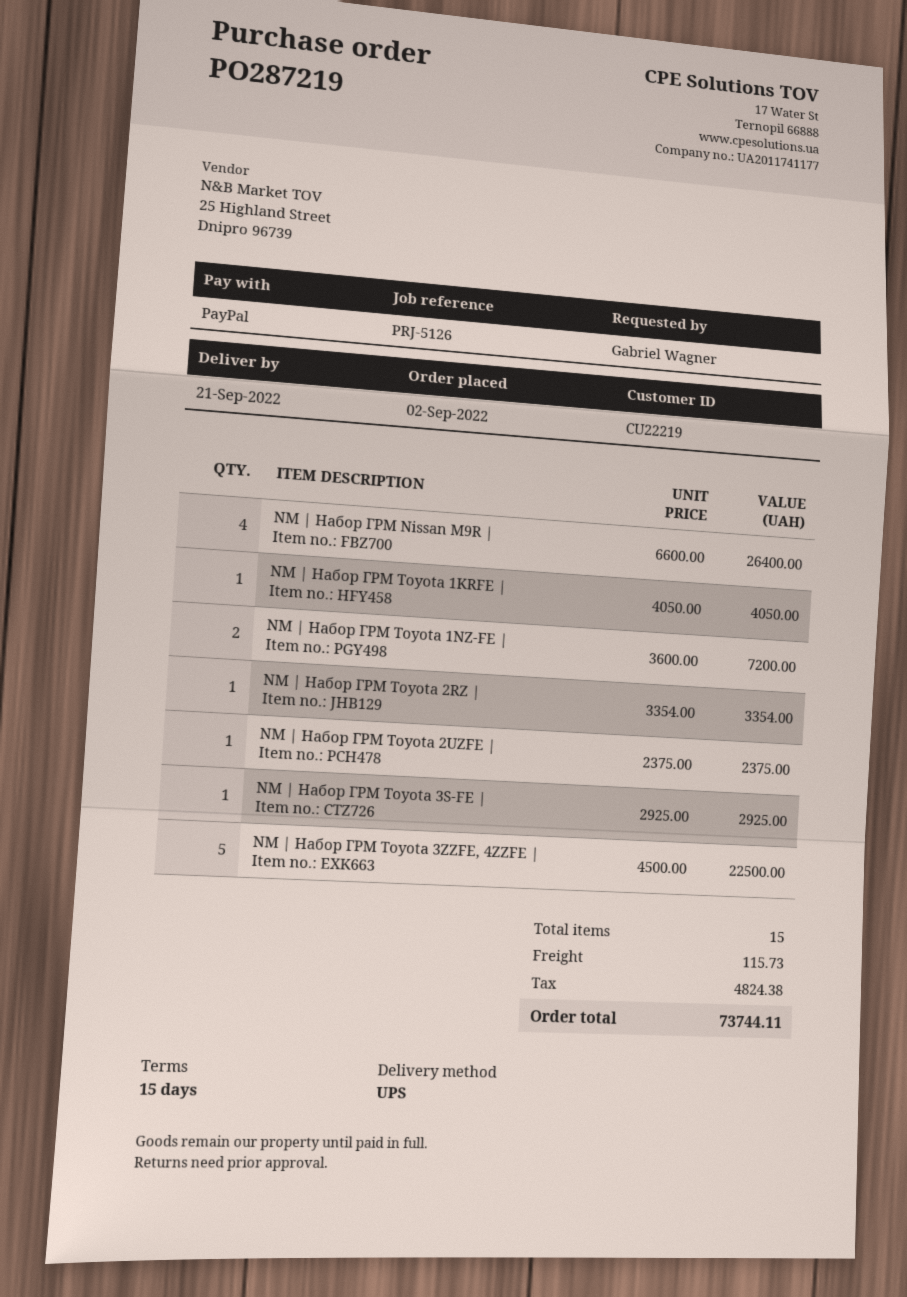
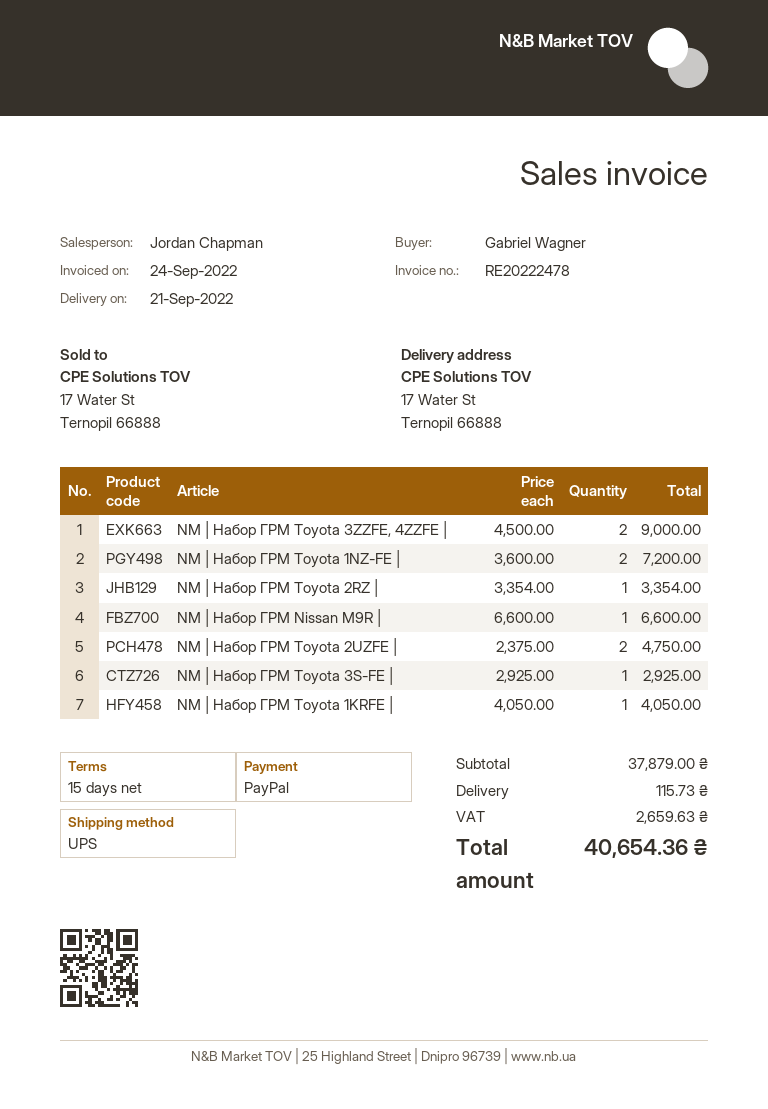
NM | Набор ГРМ Nissan M9R |: 4 x 6600.00 = 26400.00 -> 1 x 6600.00 = 6600.00
NM | Набор ГРМ Toyota 2UZFE |: 1 x 2375.00 = 2375.00 -> 2 x 2375.00 = 4750.00
NM | Набор ГРМ Toyota 3ZZFE, 4ZZFE |: 5 x 4500.00 = 22500.00 -> 2 x 4500.00 = 9000.00
tax: 4824.38 -> 2659.63
total: 73744.11 -> 40654.36

